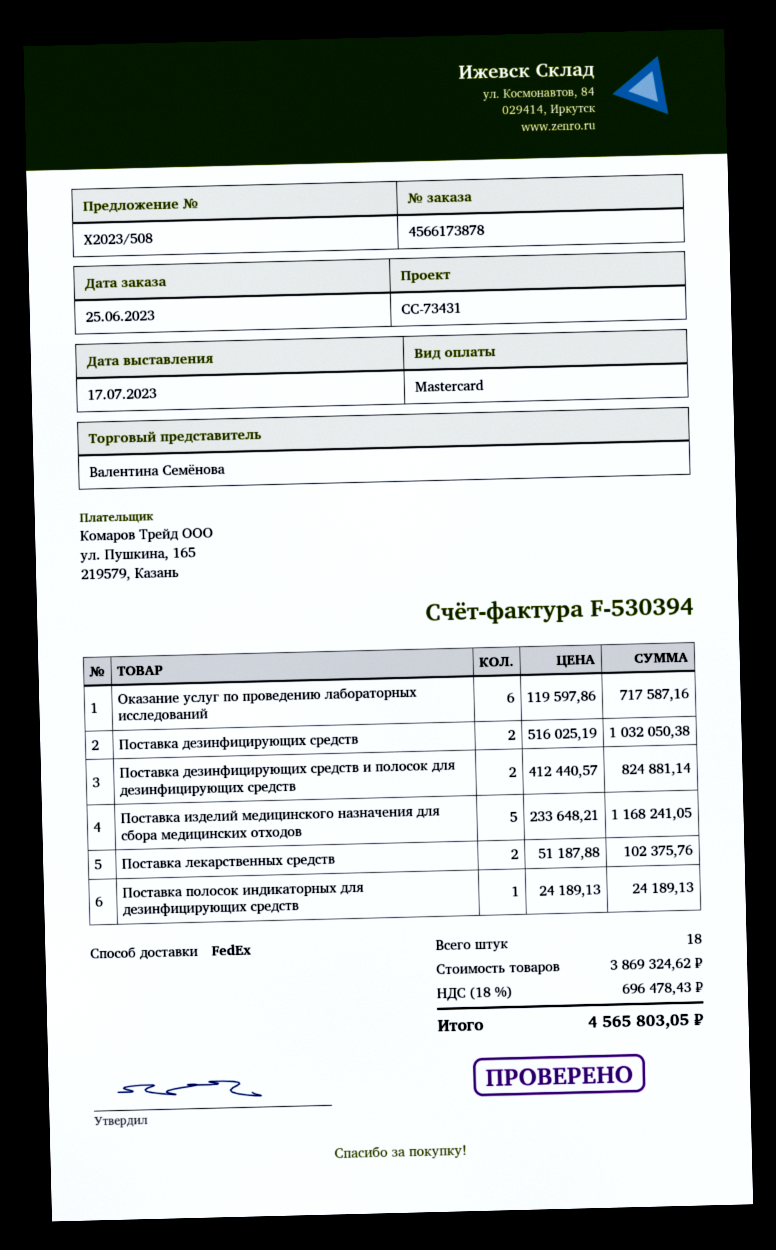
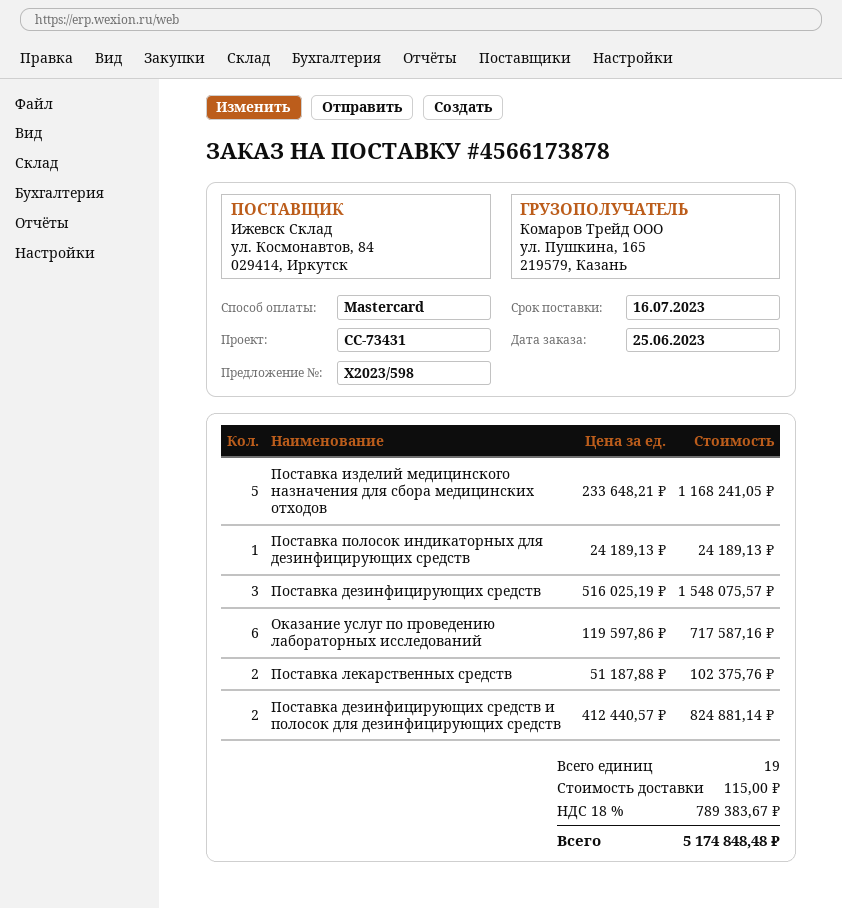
quote number: X2023/508 -> X2023/598
Поставка дезинфицирующих средств: 2 x 516025.19 = 1032050.38 -> 3 x 516025.19 = 1548075.57
total quantity: 18 -> 19
shipping: none -> 115.00
tax: 18% = 696478.43 -> 18% = 789383.67
total: 4565803.05 -> 5174848.48

